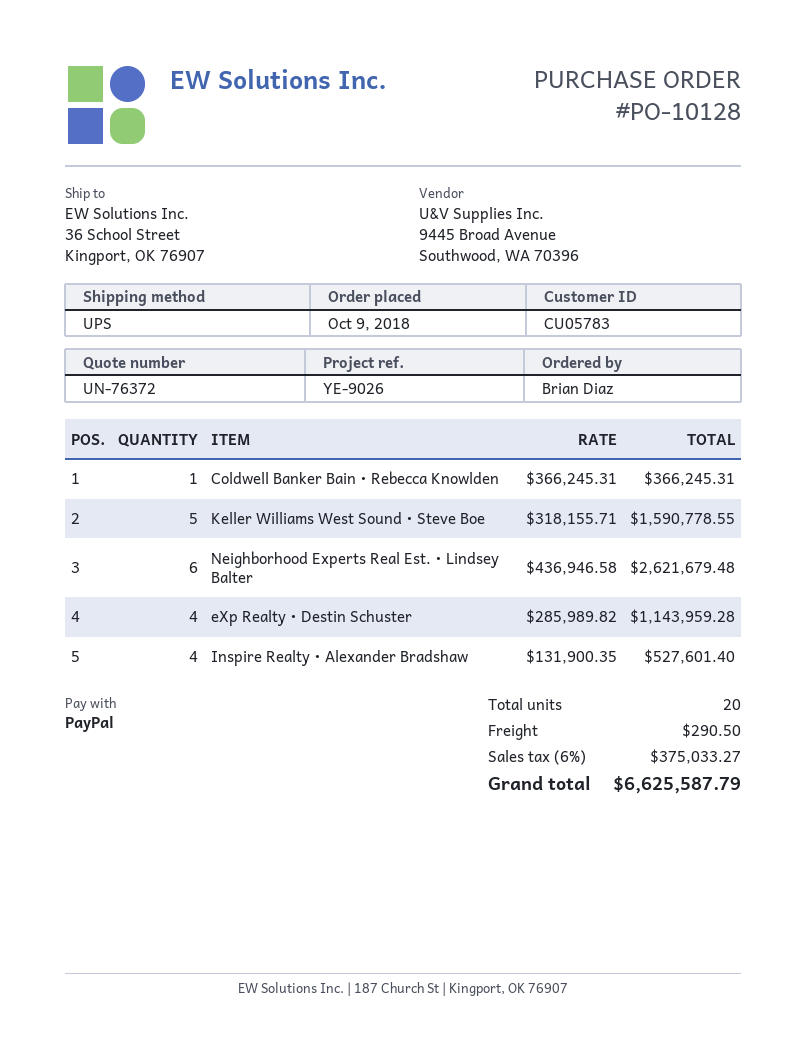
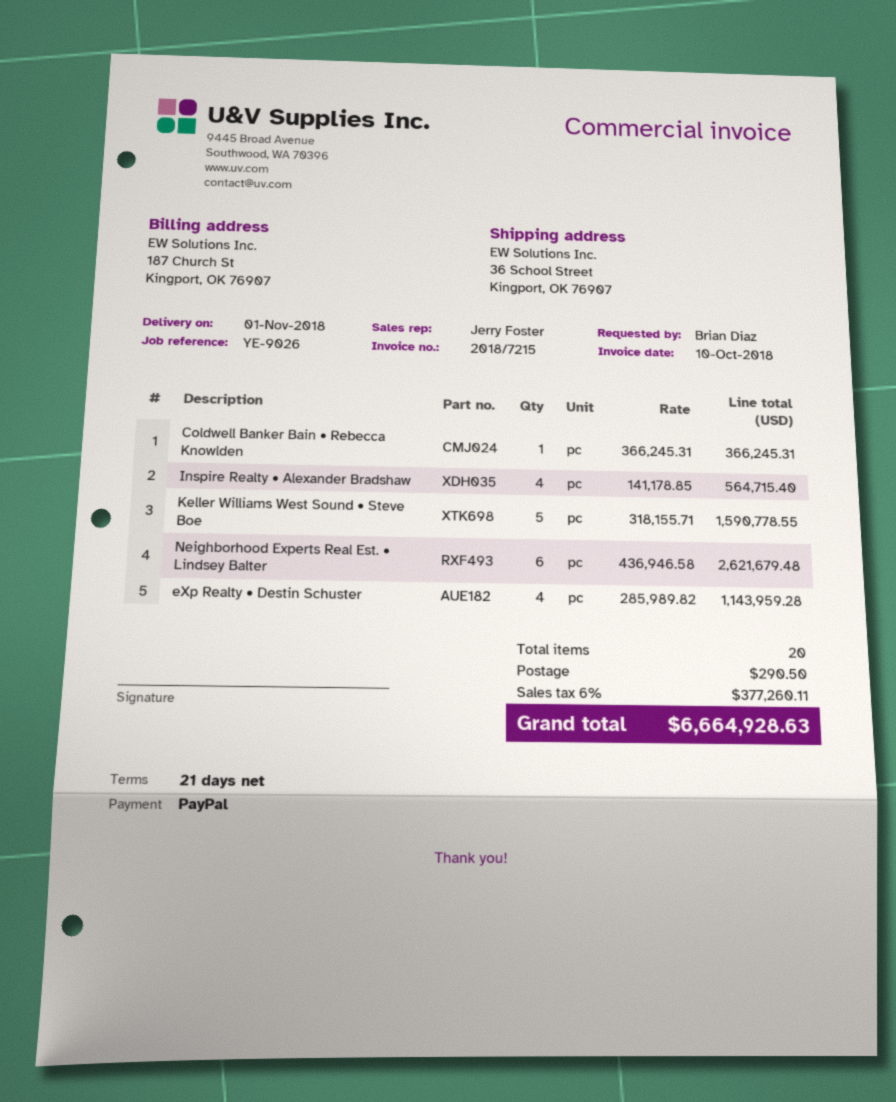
Inspire Realty • Alexander Bradshaw: 4 x 131900.35 = 527601.40 -> 4 x 141178.85 = 564715.40
tax: 6% = 375033.27 -> 6% = 377260.11
total: 6625587.79 -> 6664928.63

